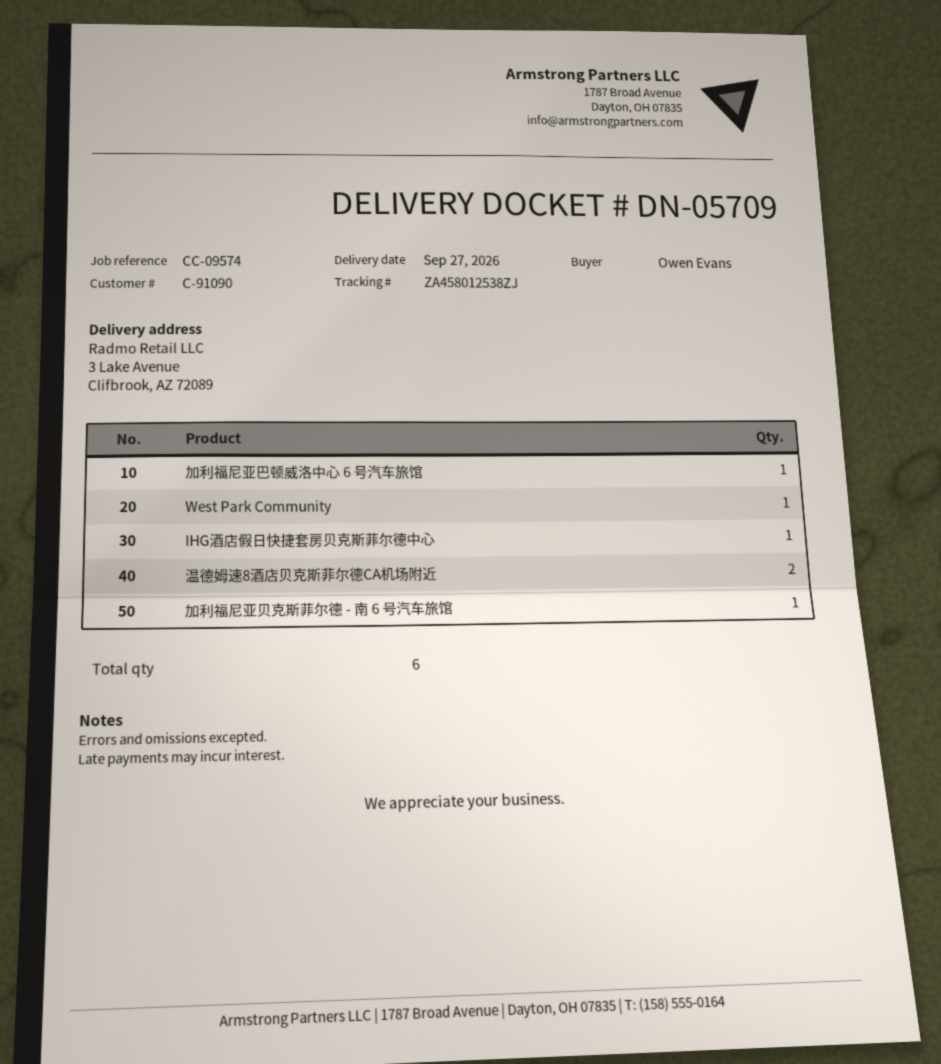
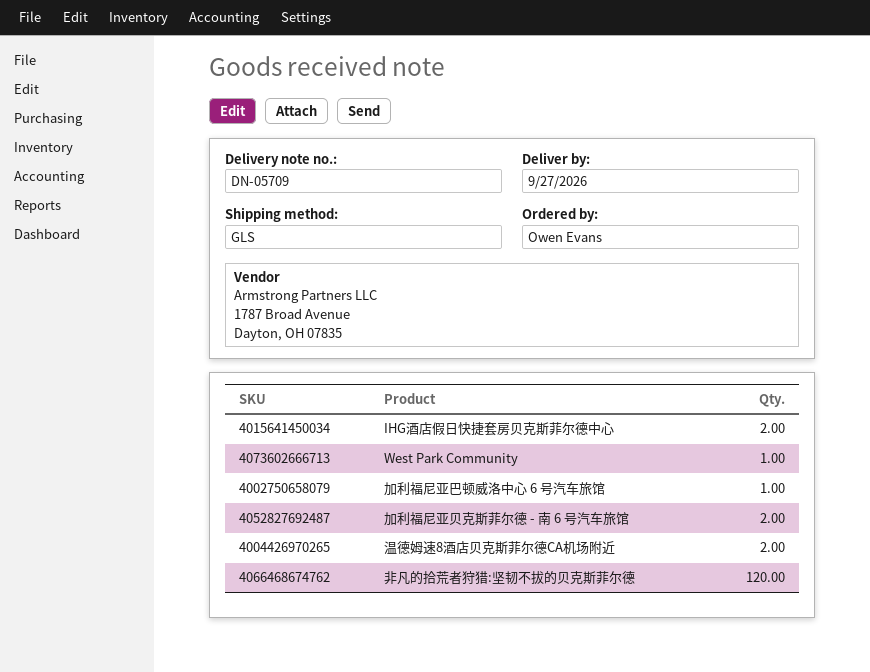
IHG酒店假日快捷套房贝克斯菲尔德中心: 1 -> 2
加利福尼亚贝克斯菲尔德 - 南 6 号汽车旅馆: 1 -> 2
非凡的拾荒者狩猎:坚韧不拔的贝克斯菲尔德: none -> 120

